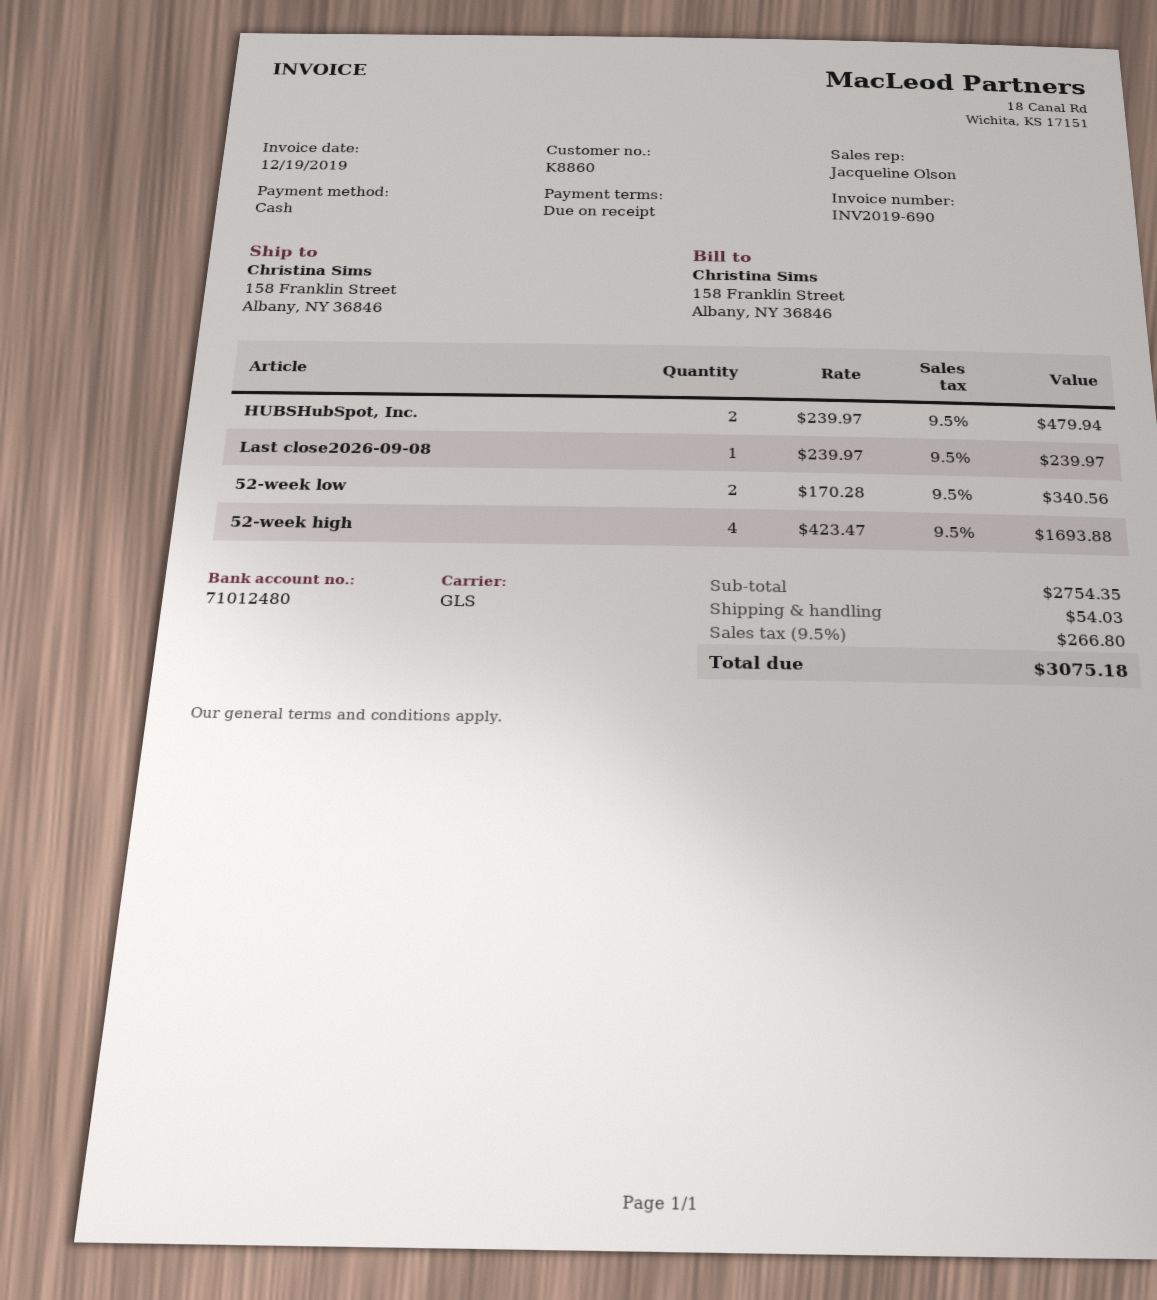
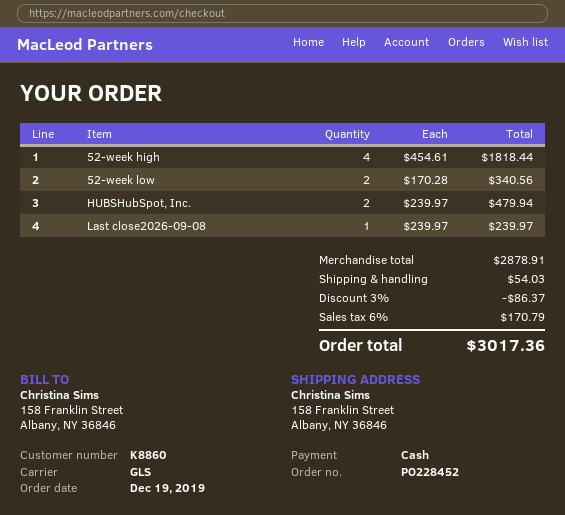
52-week high: 4 x 423.47 = 1693.88 -> 4 x 454.61 = 1818.44
subtotal: 2754.35 -> 2878.91
discount: none -> 3% = 86.37
tax: 9.5% = 266.80 -> 6% = 170.79
total: 3075.18 -> 3017.36

